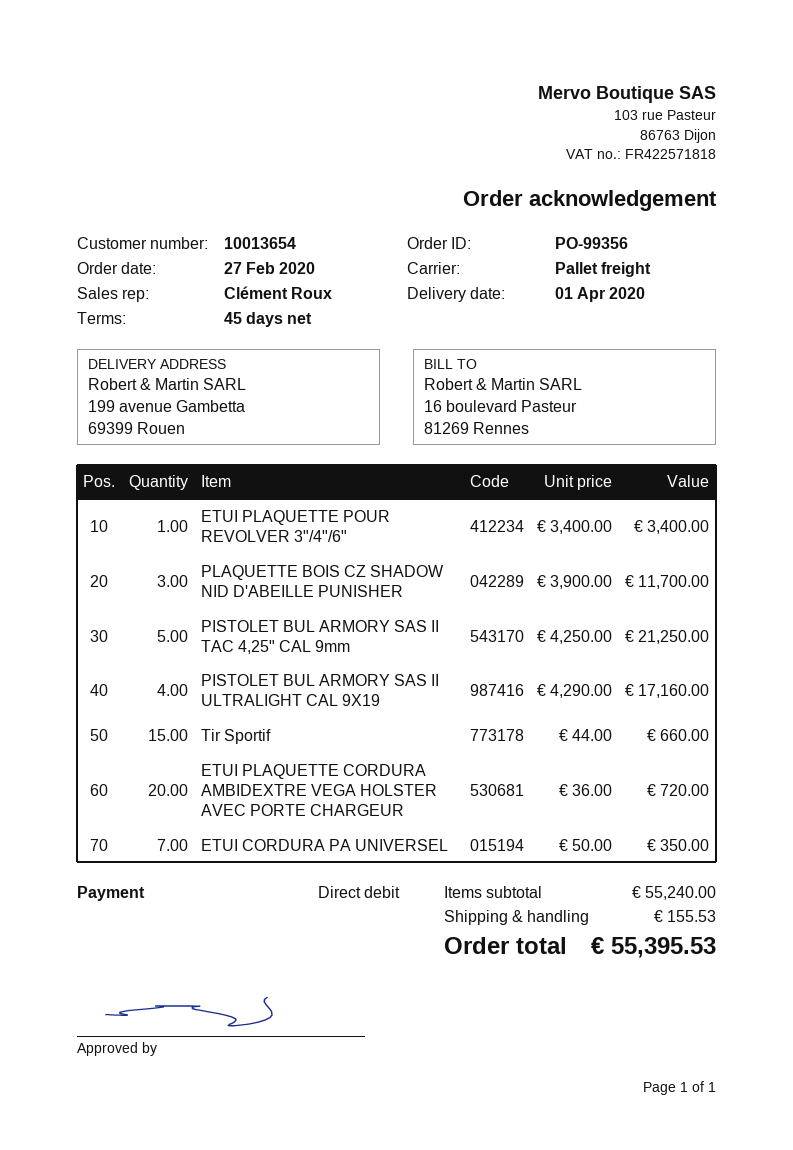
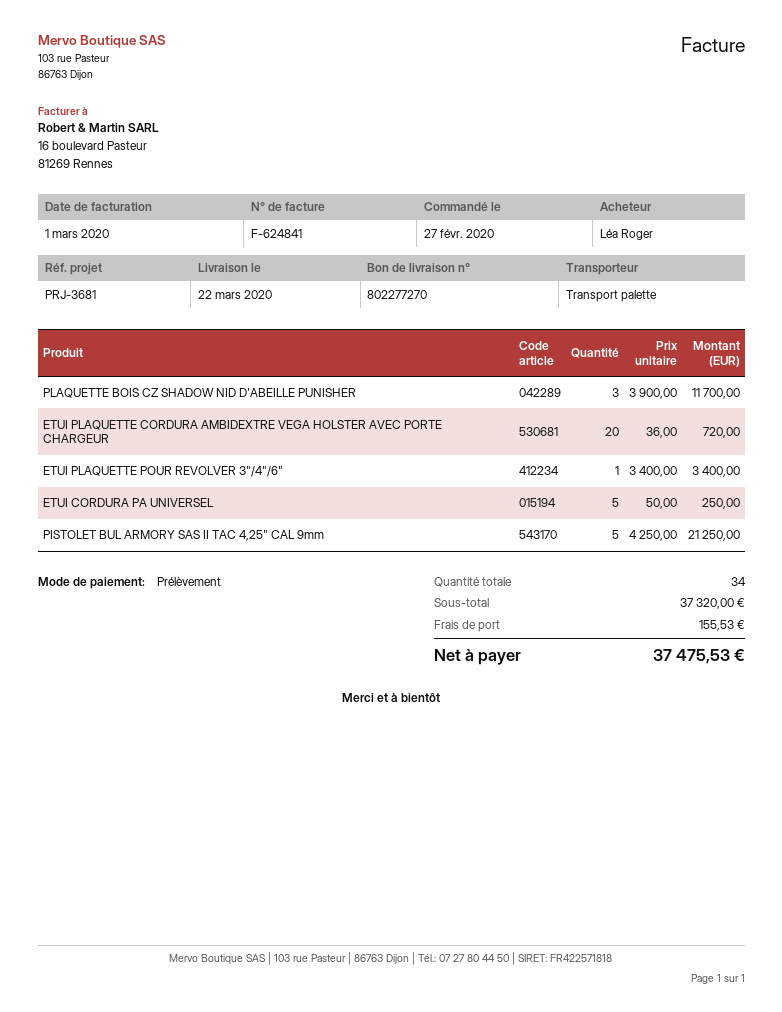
delivery date: 2020-04-01 -> 2020-03-22
PISTOLET BUL ARMORY SAS II ULTRALIGHT CAL 9X19: 4 x 4290.00 = 17160.00 -> none
Tir Sportif: 15 x 44.00 = 660.00 -> none
ETUI CORDURA PA UNIVERSEL: 7 x 50.00 = 350.00 -> 5 x 50.00 = 250.00
subtotal: 55240.00 -> 37320.00
total: 55395.53 -> 37475.53

